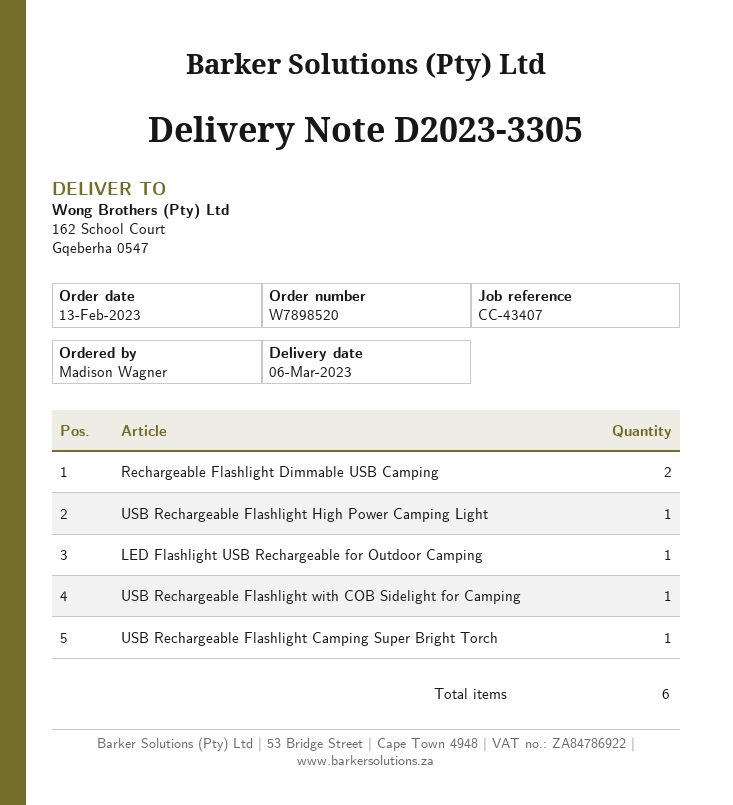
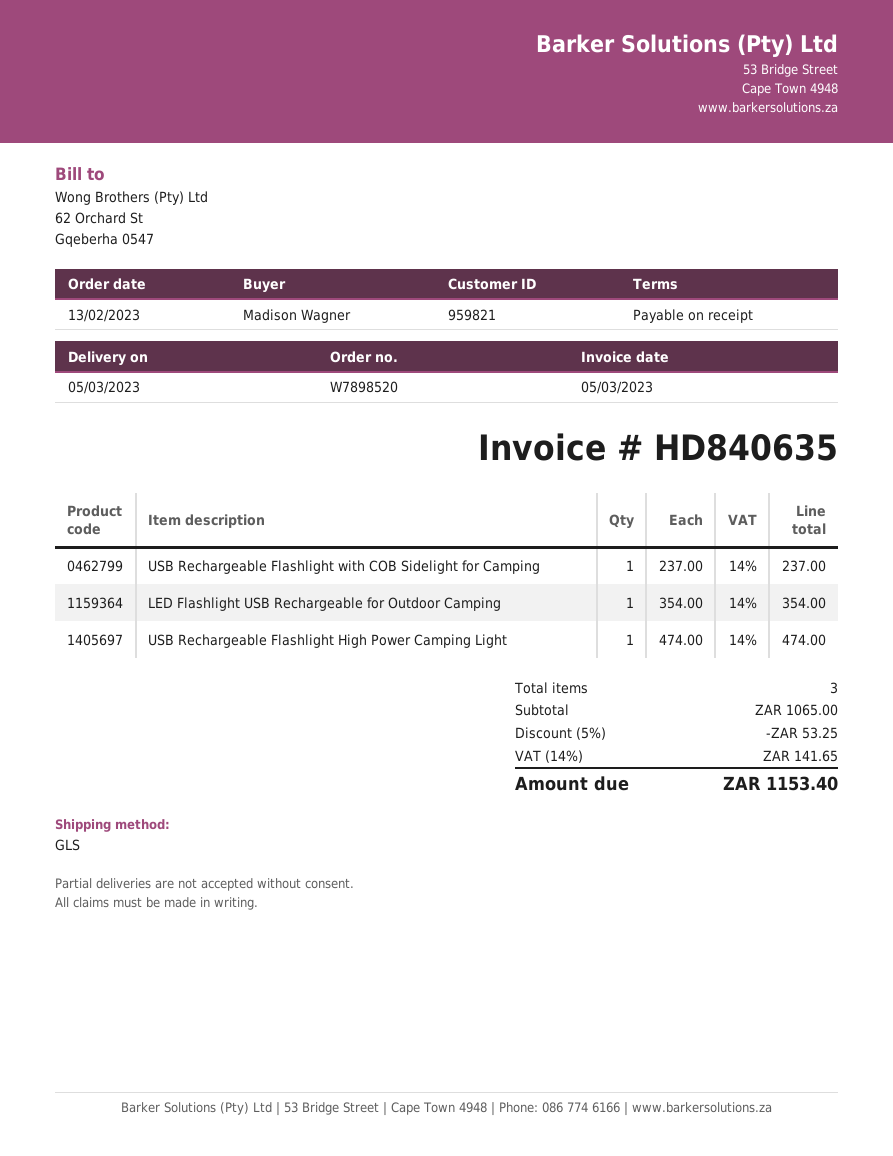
delivery date: 2023-03-06 -> 2023-03-05
Rechargeable Flashlight Dimmable USB Camping: 2 -> none
USB Rechargeable Flashlight Camping Super Bright Torch: 1 -> none
total quantity: 6 -> 3

